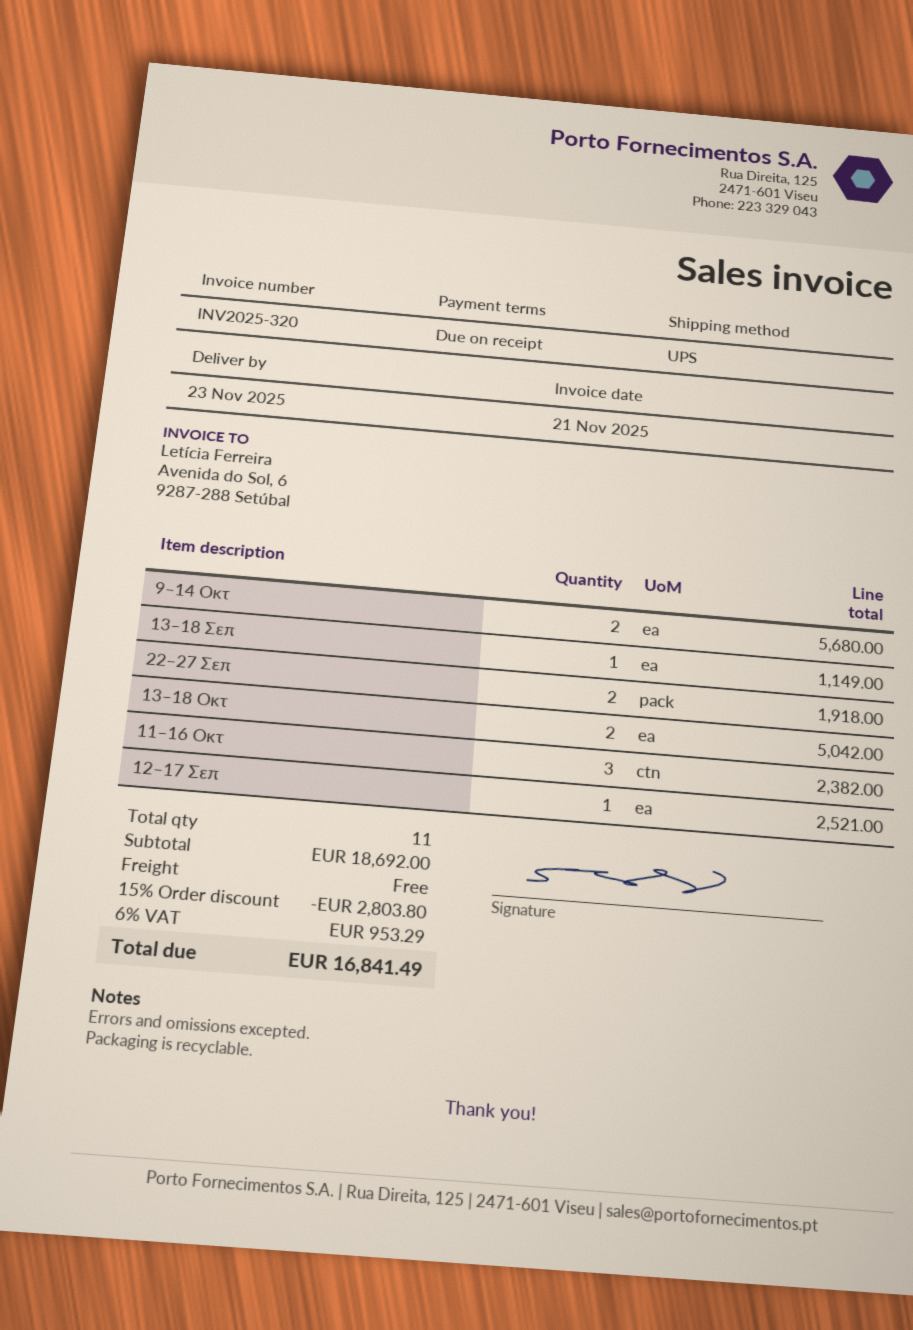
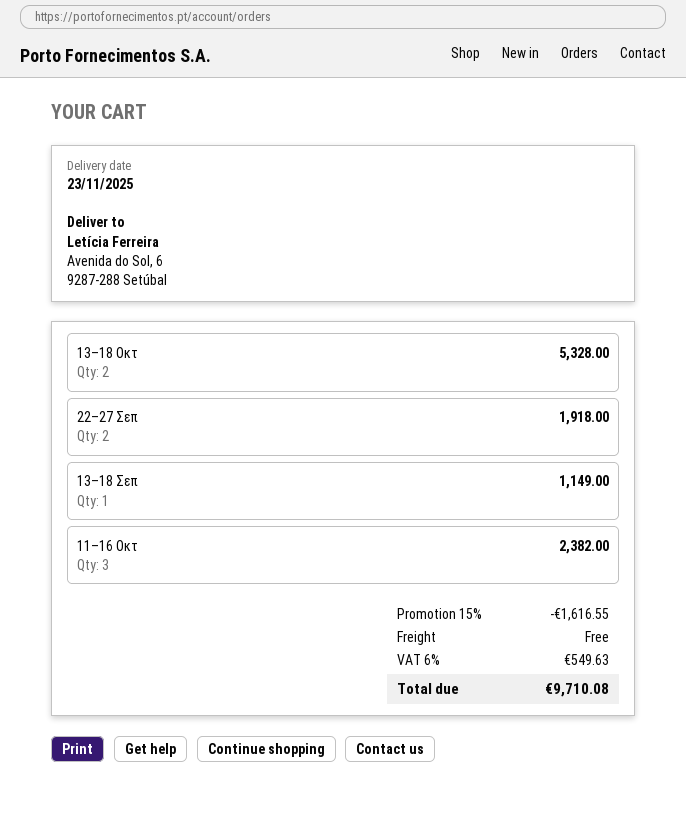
9–14 Οκτ: 2 for 5680.00 -> none
13–18 Οκτ: 2 for 5042.00 -> 2 for 5328.00
12–17 Σεπ: 1 for 2521.00 -> none
discount: 15% = 2803.80 -> 15% = 1616.55
tax: 6% = 953.29 -> 6% = 549.63
total: 16841.49 -> 9710.08

